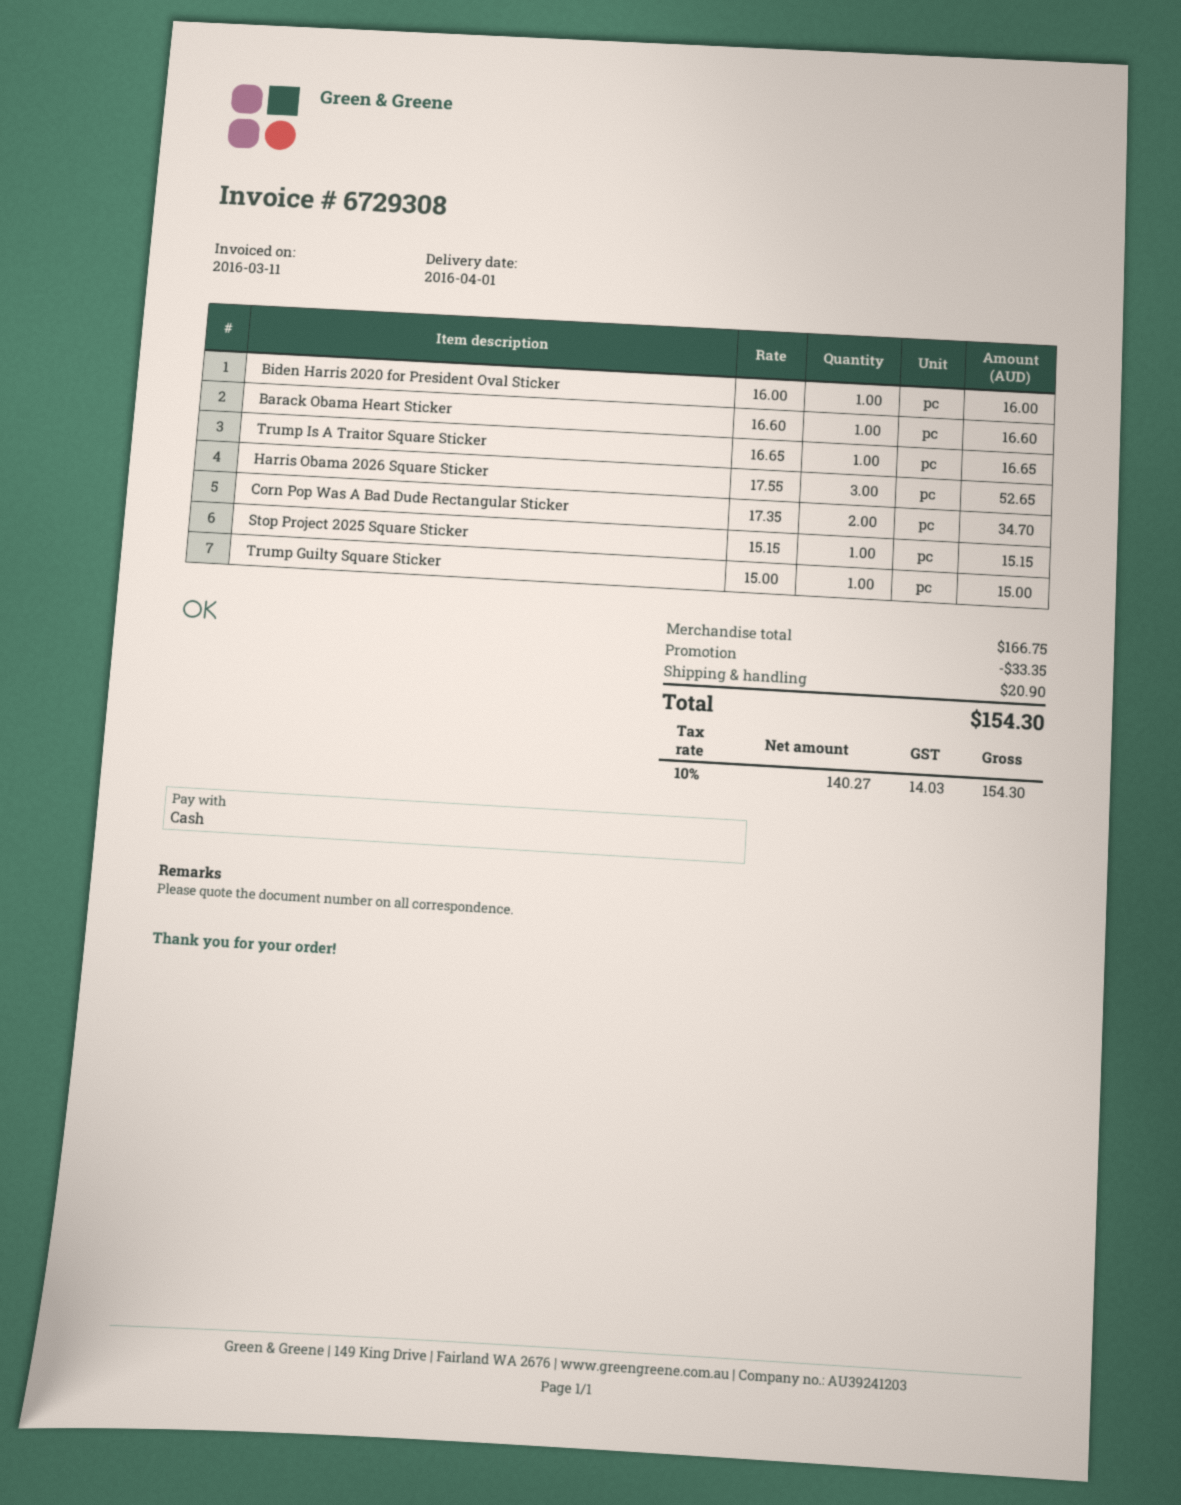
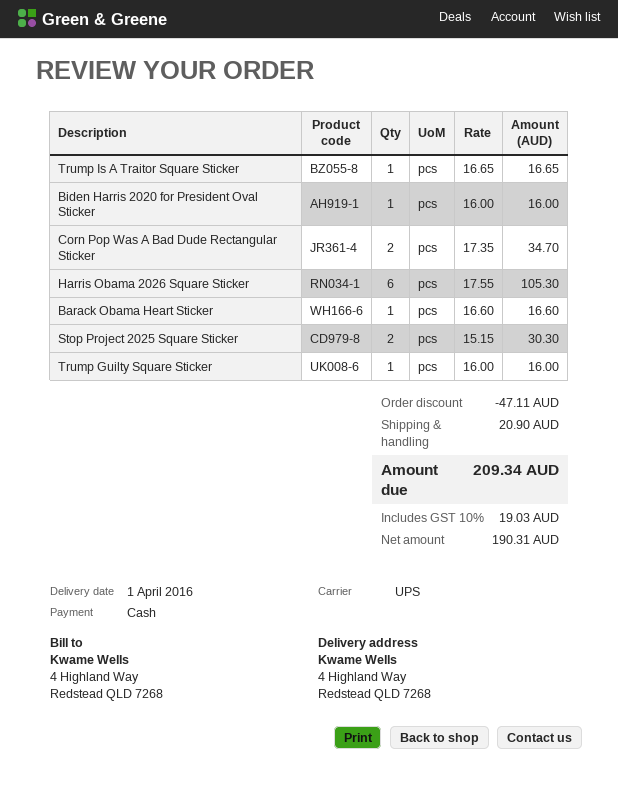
Harris Obama 2026 Square Sticker: 3 x 17.55 = 52.65 -> 6 x 17.55 = 105.30
Stop Project 2025 Square Sticker: 1 x 15.15 = 15.15 -> 2 x 15.15 = 30.30
Trump Guilty Square Sticker: 1 x 15.00 = 15.00 -> 1 x 16.00 = 16.00
discount: 33.35 -> 47.11
net: 140.27 -> 190.31
tax: 10% = 14.03 -> 10% = 19.03
total: 154.30 -> 209.34

